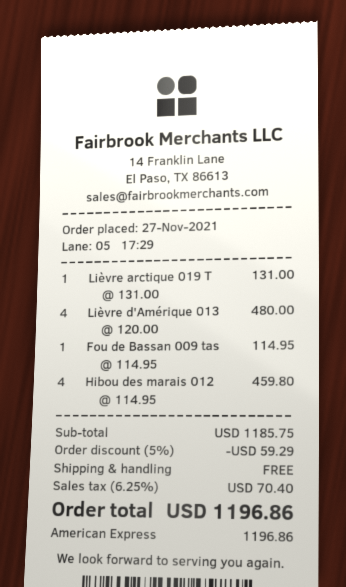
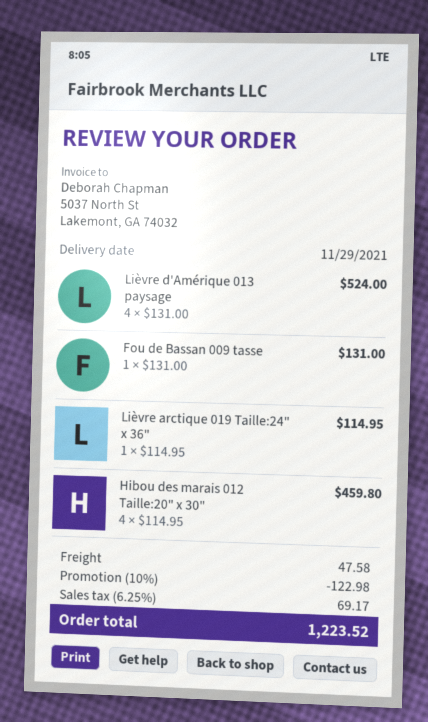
Lièvre arctique 019 T: 1 x 131.00 = 131.00 -> 1 x 114.95 = 114.95
Lièvre d'Amérique 013: 4 x 120.00 = 480.00 -> 4 x 131.00 = 524.00
Fou de Bassan 009 tas: 1 x 114.95 = 114.95 -> 1 x 131.00 = 131.00
discount: 5% = 59.29 -> 10% = 122.98
shipping: 0.00 -> 47.58
tax: 6.25% = 70.40 -> 6.25% = 69.17
total: 1196.86 -> 1223.52

